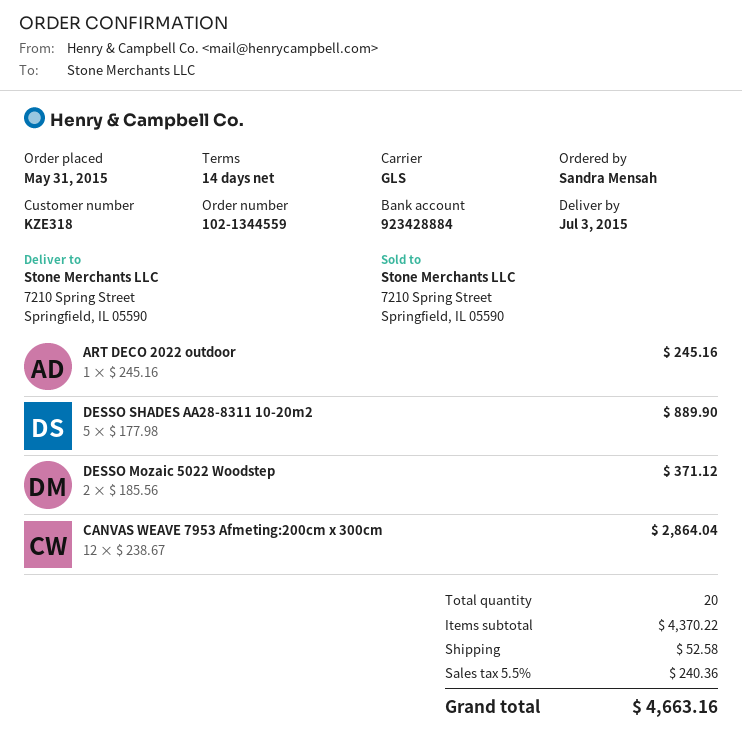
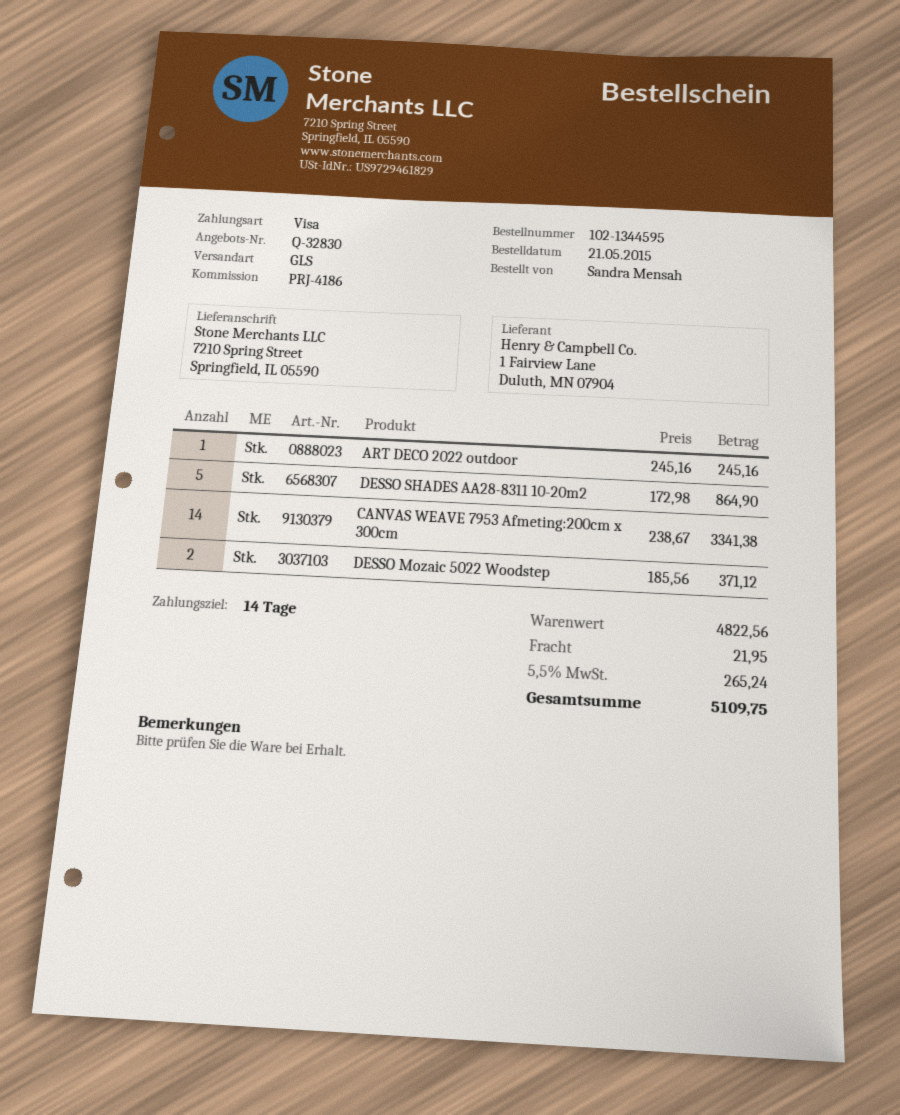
order number: 102-1344559 -> 102-1344595
order date: 2015-05-31 -> 2015-05-21
DESSO SHADES AA28-8311 10-20m2: 5 x 177.98 = 889.90 -> 5 x 172.98 = 864.90
CANVAS WEAVE 7953 Afmeting:200cm x 300cm: 12 x 238.67 = 2864.04 -> 14 x 238.67 = 3341.38
subtotal: 4370.22 -> 4822.56
shipping: 52.58 -> 21.95
tax: 5.5% = 240.36 -> 5.5% = 265.24
total: 4663.16 -> 5109.75

